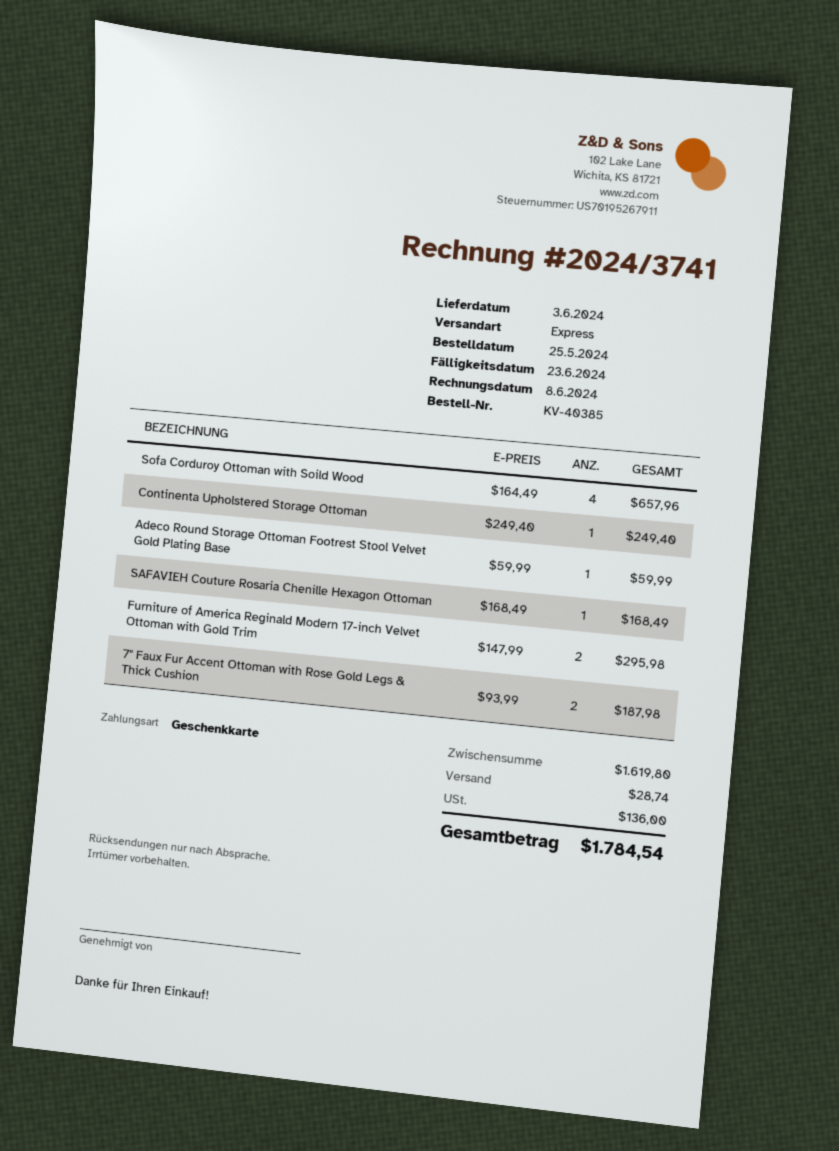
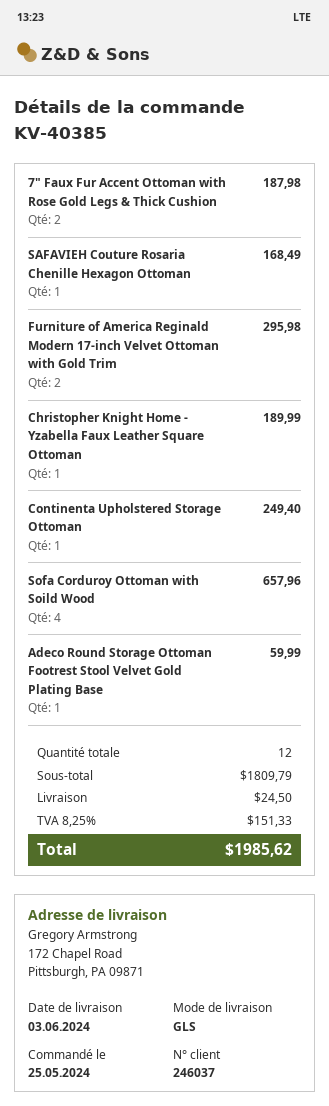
shipping method: express -> GLS
Christopher Knight Home - Yzabella Faux Leather Square Ottoman: none -> 1 for 189.99
subtotal: 1619.80 -> 1809.79
shipping: 28.74 -> 24.50
tax: 136.00 -> 151.33
total: 1784.54 -> 1985.62

